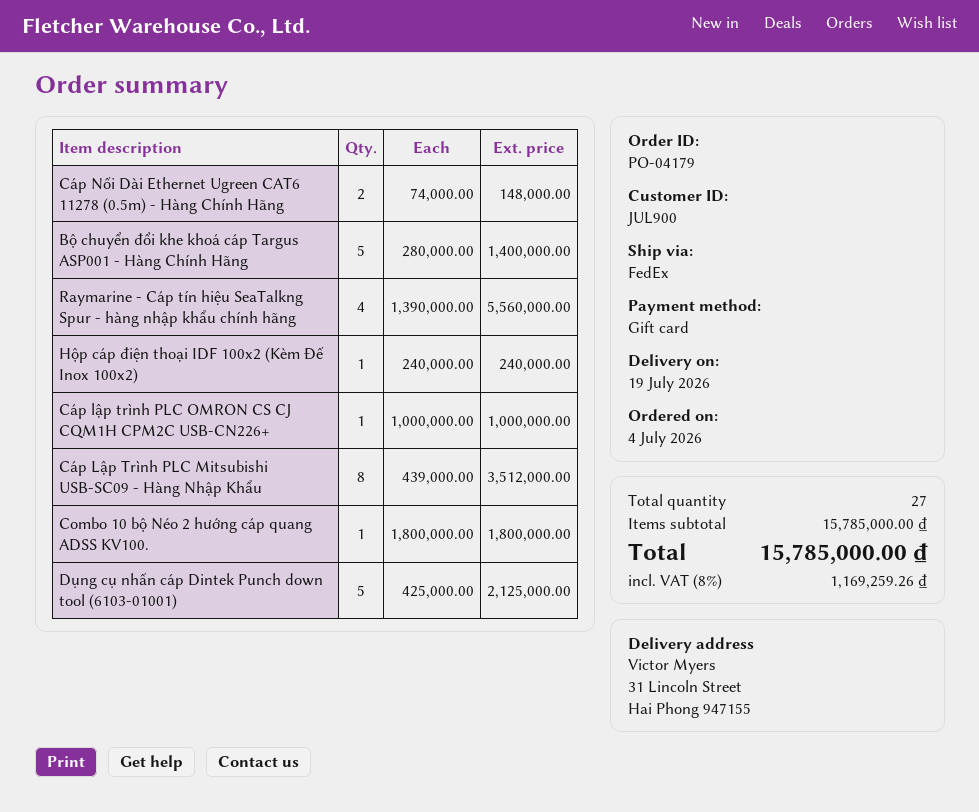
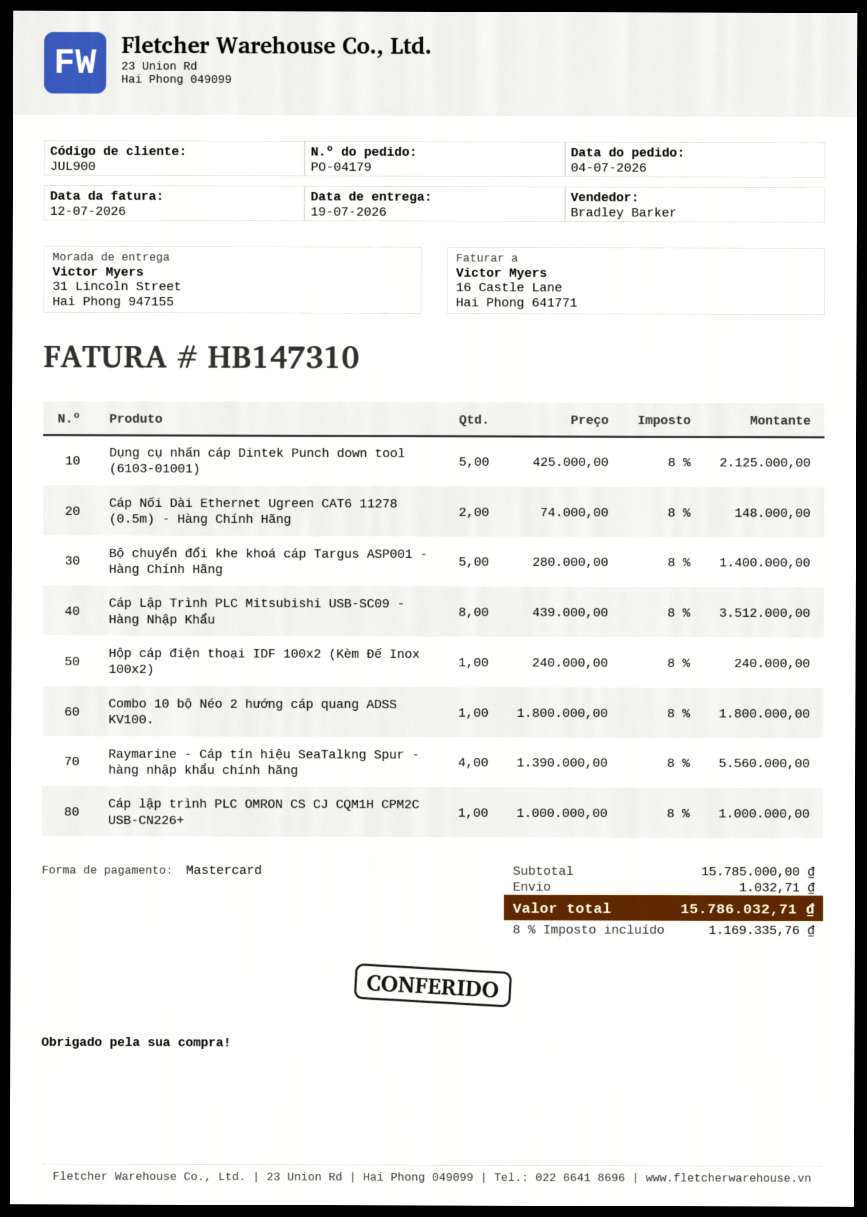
payment method: gift card -> Mastercard
shipping: none -> 1032.71
tax: 8% = 1169259.26 -> 8% = 1169335.76
total: 15785000.00 -> 15786032.71

